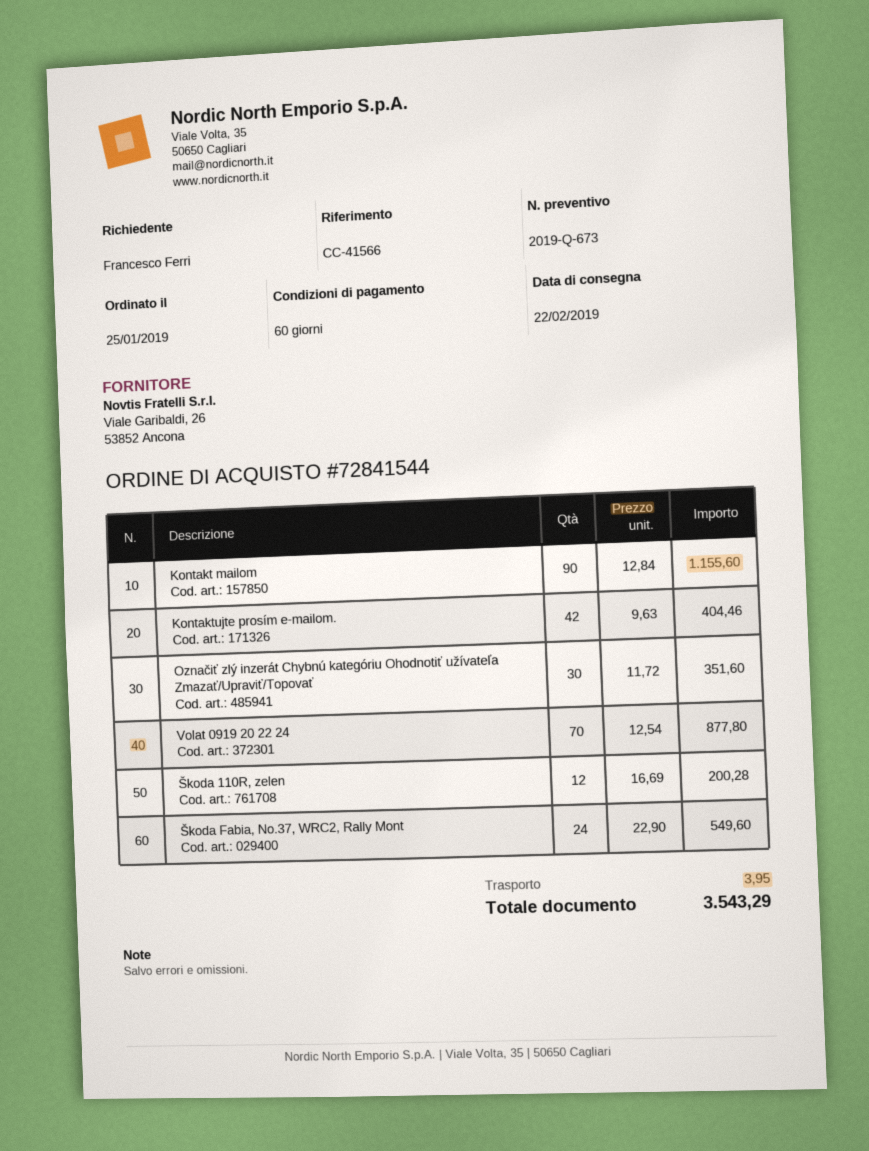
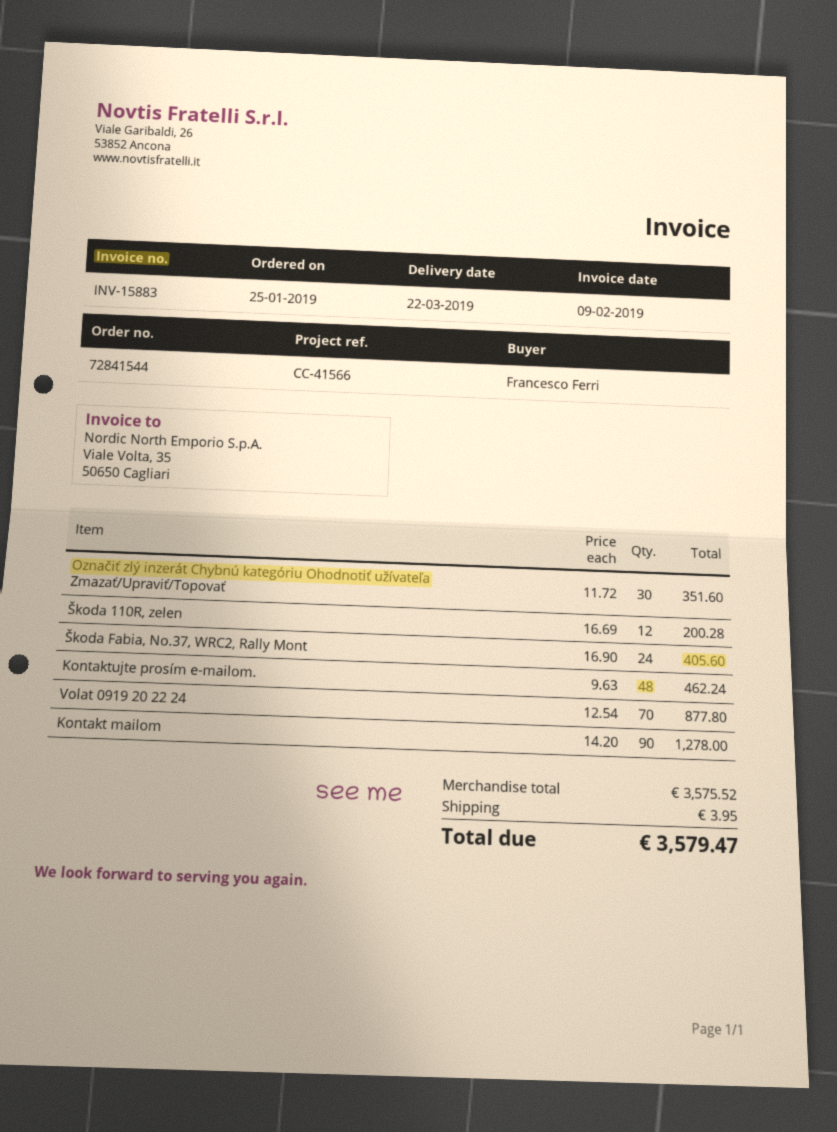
delivery date: 2019-02-22 -> 2019-03-22
Kontakt mailom: 90 x 12.84 = 1155.60 -> 90 x 14.20 = 1278.00
Kontaktujte prosím e-mailom.: 42 x 9.63 = 404.46 -> 48 x 9.63 = 462.24
Škoda Fabia, No.37, WRC2, Rally Mont: 24 x 22.90 = 549.60 -> 24 x 16.90 = 405.60
total: 3543.29 -> 3579.47

